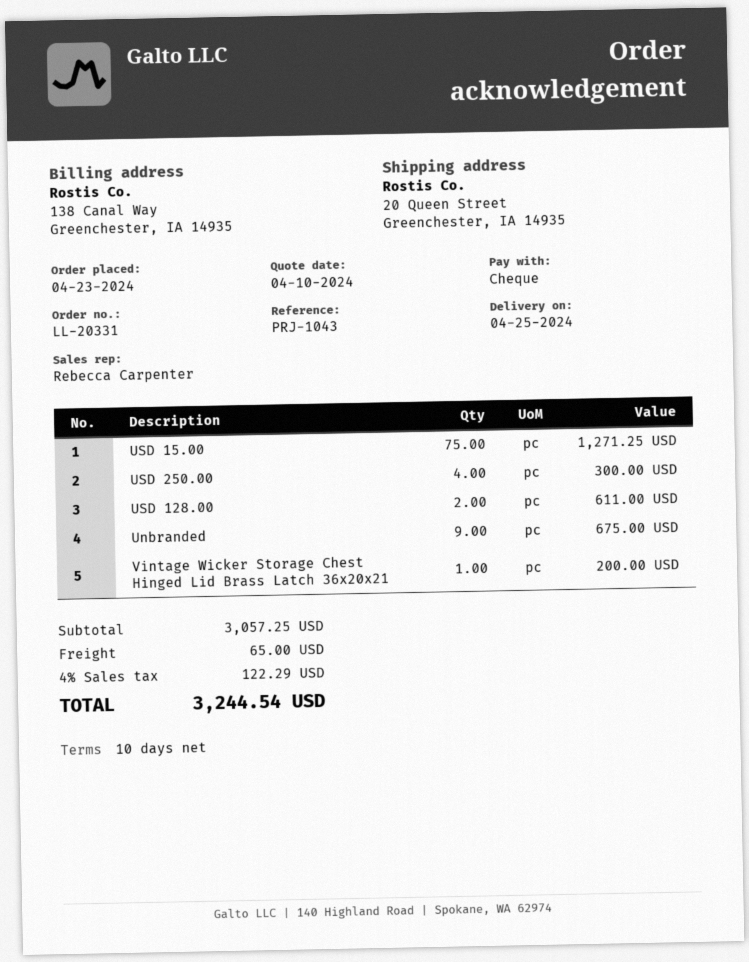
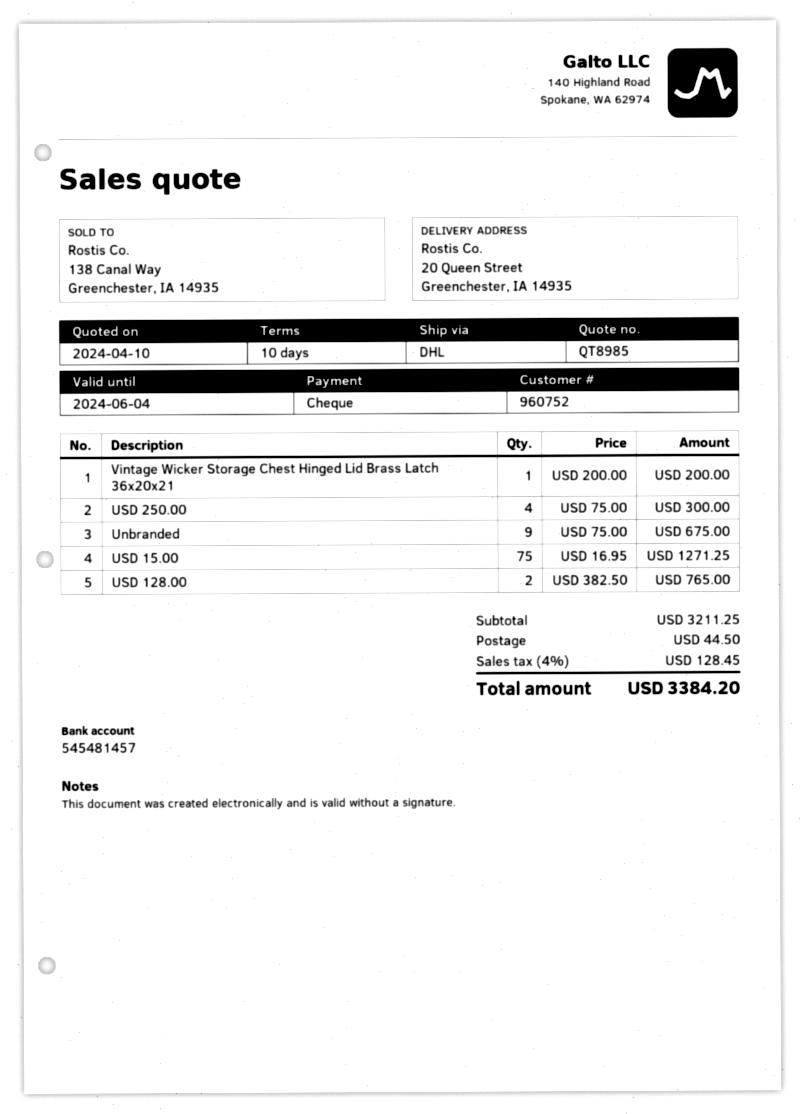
USD 128.00: 2 for 611.00 -> 2 for 765.00
subtotal: 3057.25 -> 3211.25
shipping: 65.00 -> 44.50
tax: 4% = 122.29 -> 4% = 128.45
total: 3244.54 -> 3384.20

